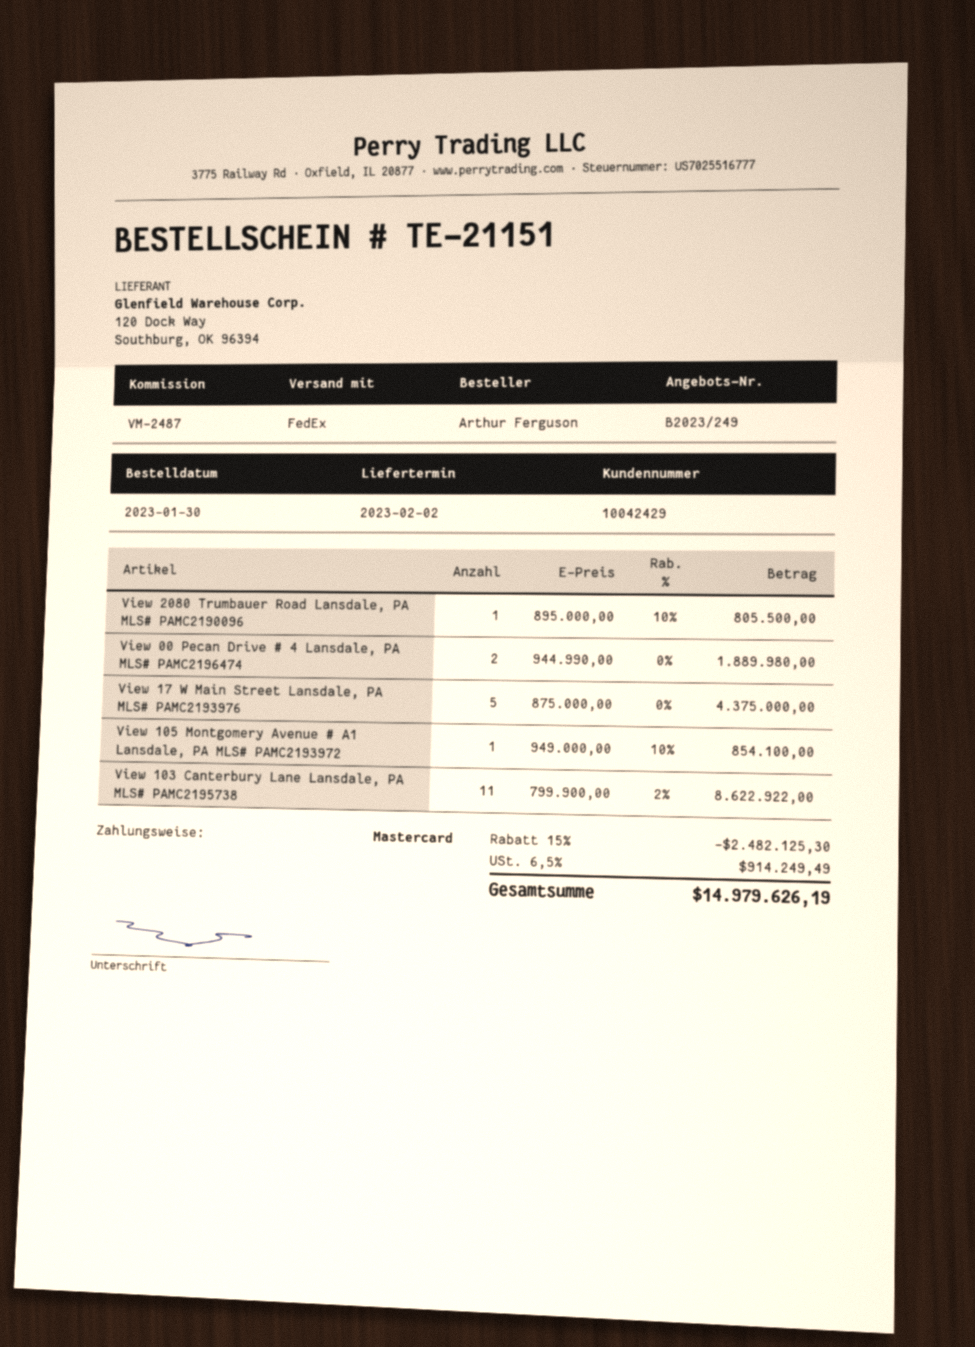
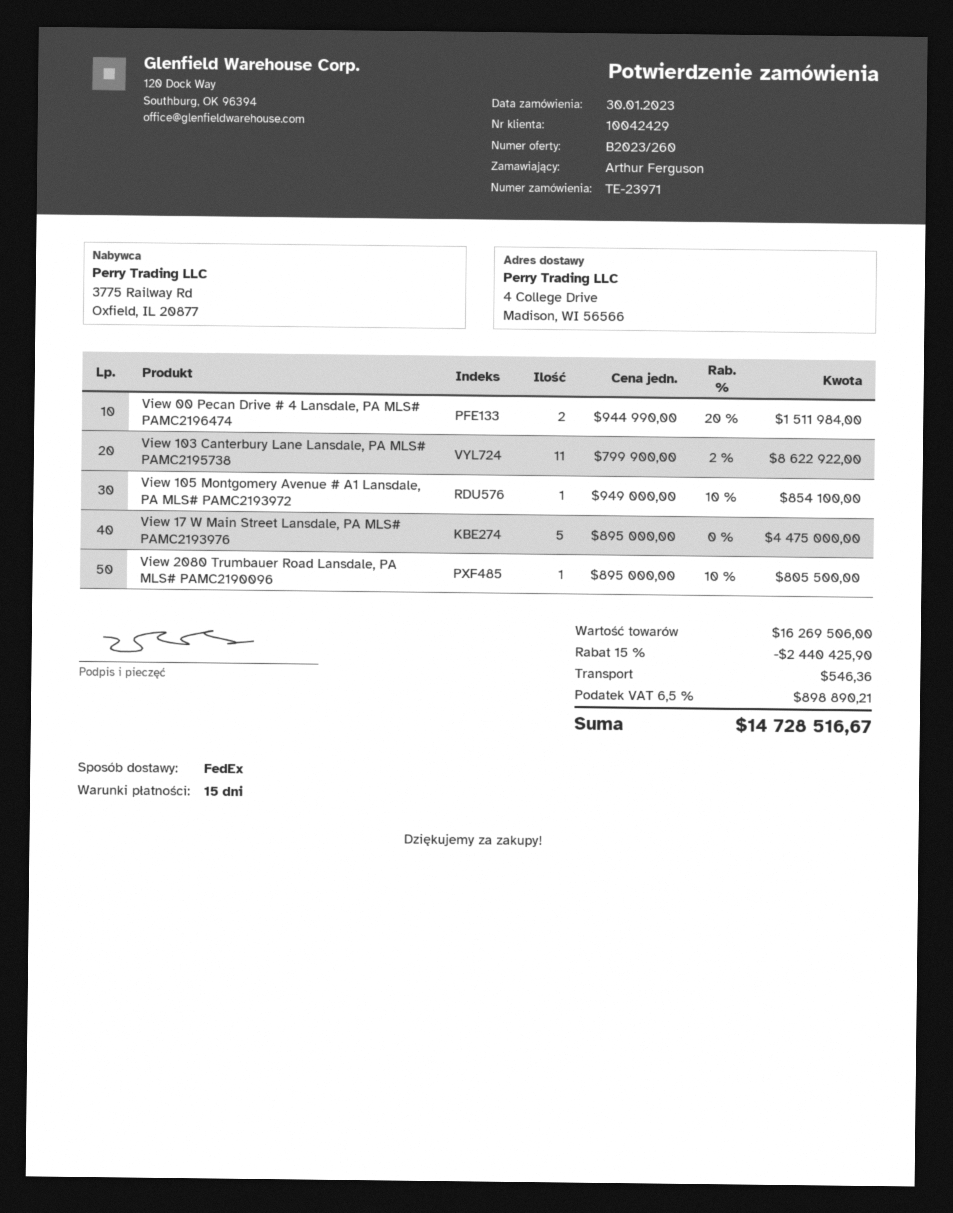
quote number: B2023/249 -> B2023/260
order number: TE-21151 -> TE-23971
View 00 Pecan Drive # 4 Lansdale, PA MLS# PAMC2196474: 2 x 944990.00 = 1889980.00 -> 2 x 944990.00 - 20% = 1511984.00
View 17 W Main Street Lansdale, PA MLS# PAMC2193976: 5 x 875000.00 = 4375000.00 -> 5 x 895000.00 = 4475000.00
discount: 15% = 2482125.30 -> 15% = 2440425.90
shipping: none -> 546.36
tax: 6.5% = 914249.49 -> 6.5% = 898890.21
total: 14979626.19 -> 14728516.67

